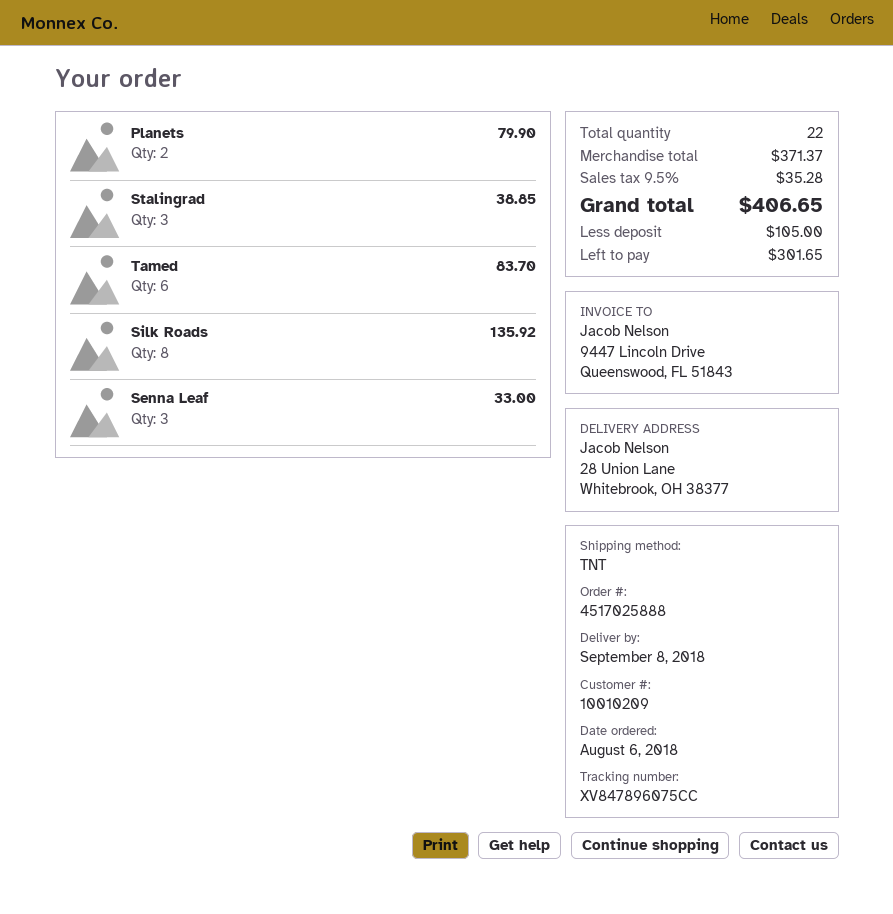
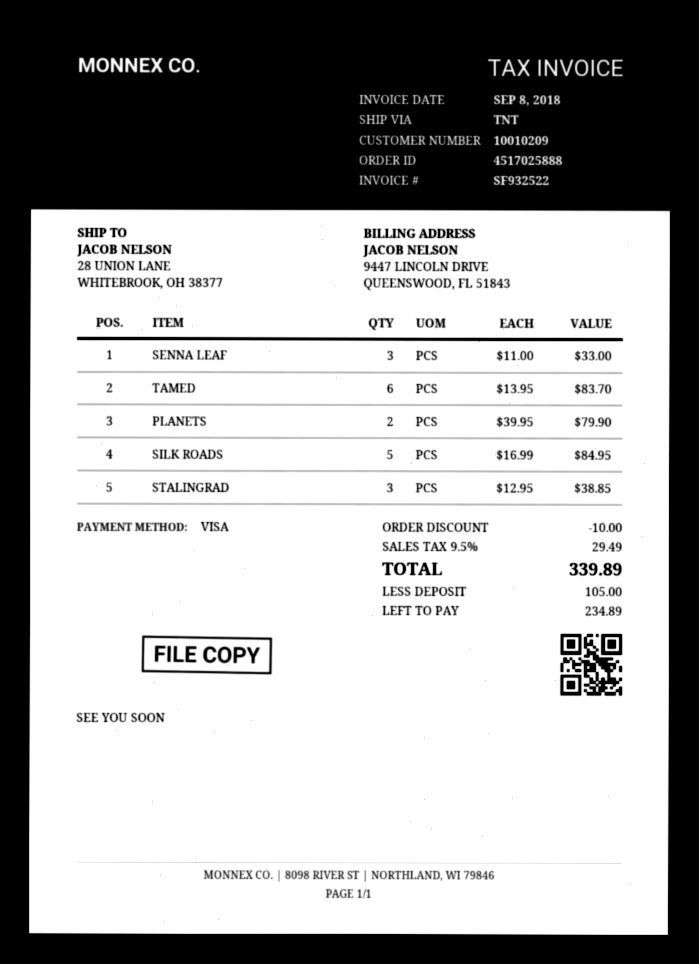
Silk Roads: 8 for 135.92 -> 5 for 84.95
discount: none -> 10.00
tax: 9.5% = 35.28 -> 9.5% = 29.49
total: 406.65 -> 339.89
balance: 301.65 -> 234.89

